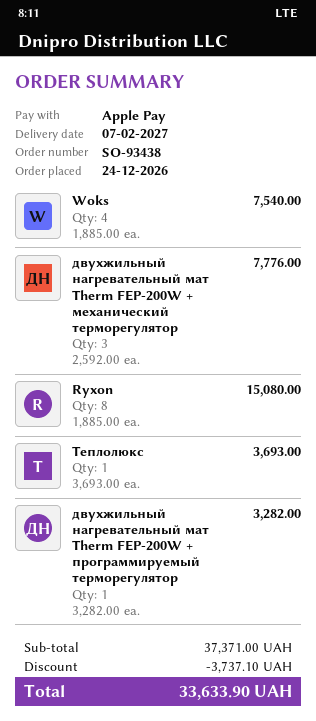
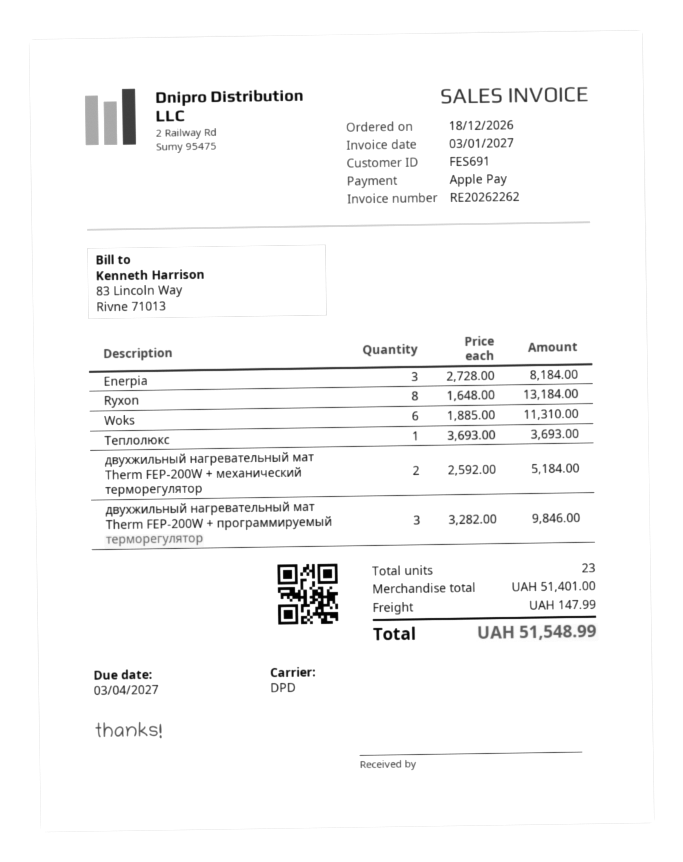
order date: 2026-12-24 -> 2026-12-18
Woks: 4 x 1885.00 = 7540.00 -> 6 x 1885.00 = 11310.00
двухжильный нагревательный мат Therm FEP-200W + механический терморегулятор: 3 x 2592.00 = 7776.00 -> 2 x 2592.00 = 5184.00
Ryxon: 8 x 1885.00 = 15080.00 -> 8 x 1648.00 = 13184.00
двухжильный нагревательный мат Therm FEP-200W + программируемый терморегулятор: 1 x 3282.00 = 3282.00 -> 3 x 3282.00 = 9846.00
Enerpia: none -> 3 x 2728.00 = 8184.00
subtotal: 37371.00 -> 51401.00
discount: 3737.10 -> none
shipping: none -> 147.99
total: 33633.90 -> 51548.99

